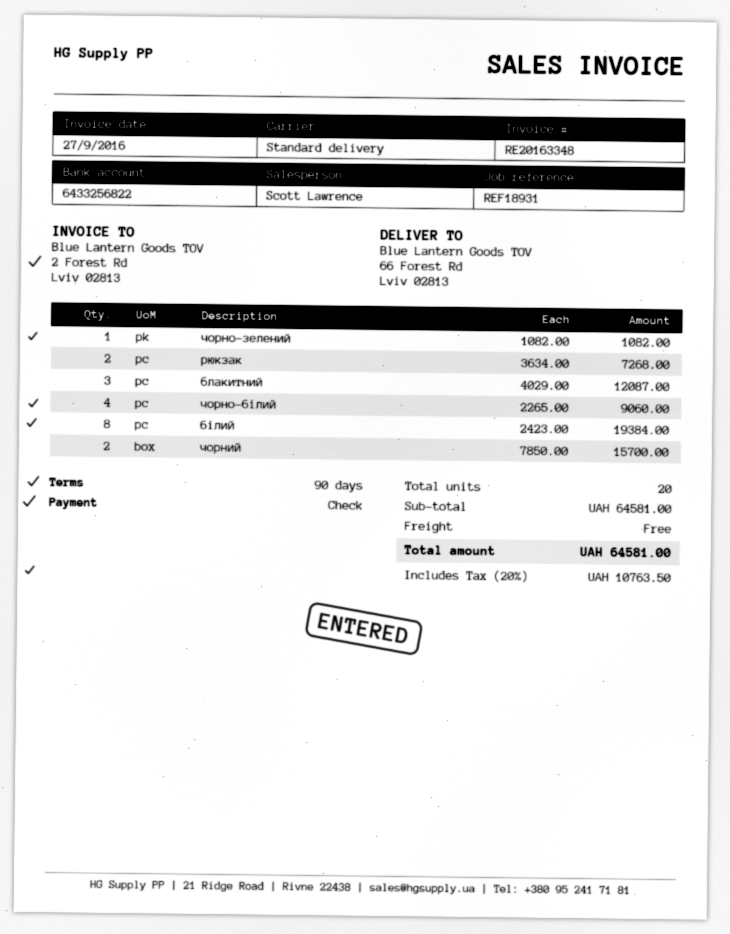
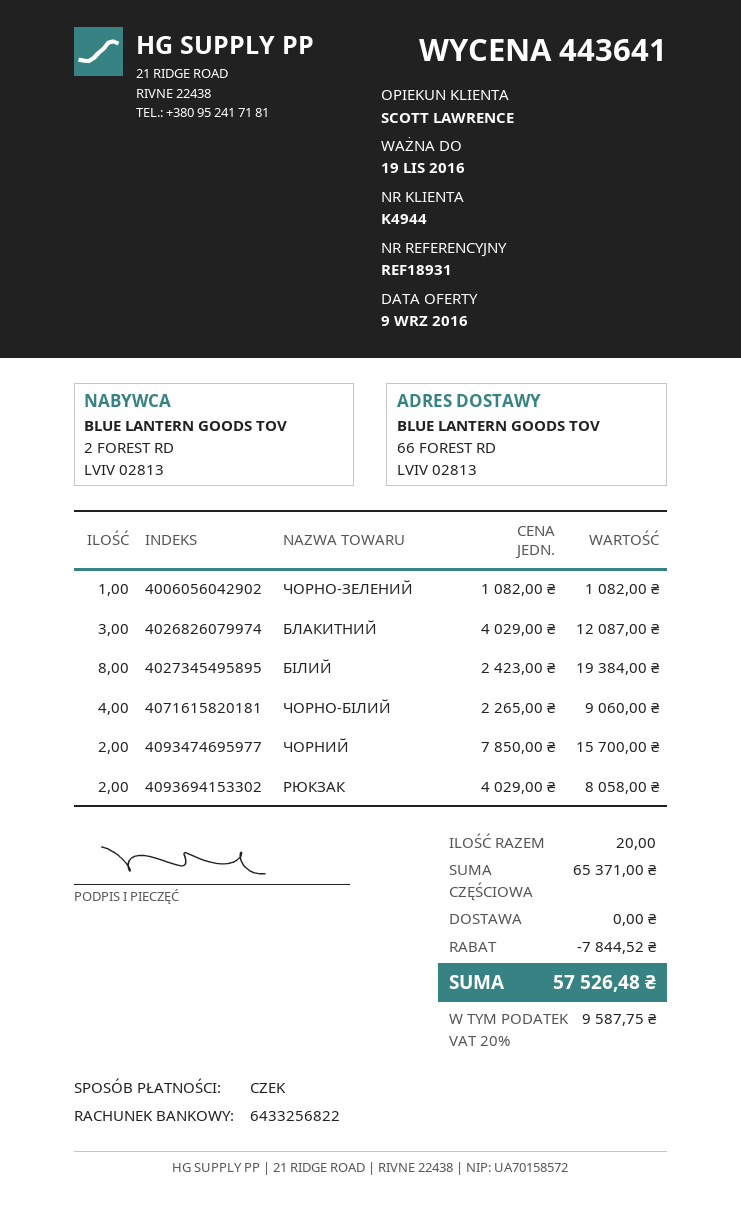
рюкзак: 2 x 3634.00 = 7268.00 -> 2 x 4029.00 = 8058.00
subtotal: 64581.00 -> 65371.00
discount: none -> 7844.52
tax: 20% = 10763.50 -> 20% = 9587.75
total: 64581.00 -> 57526.48

